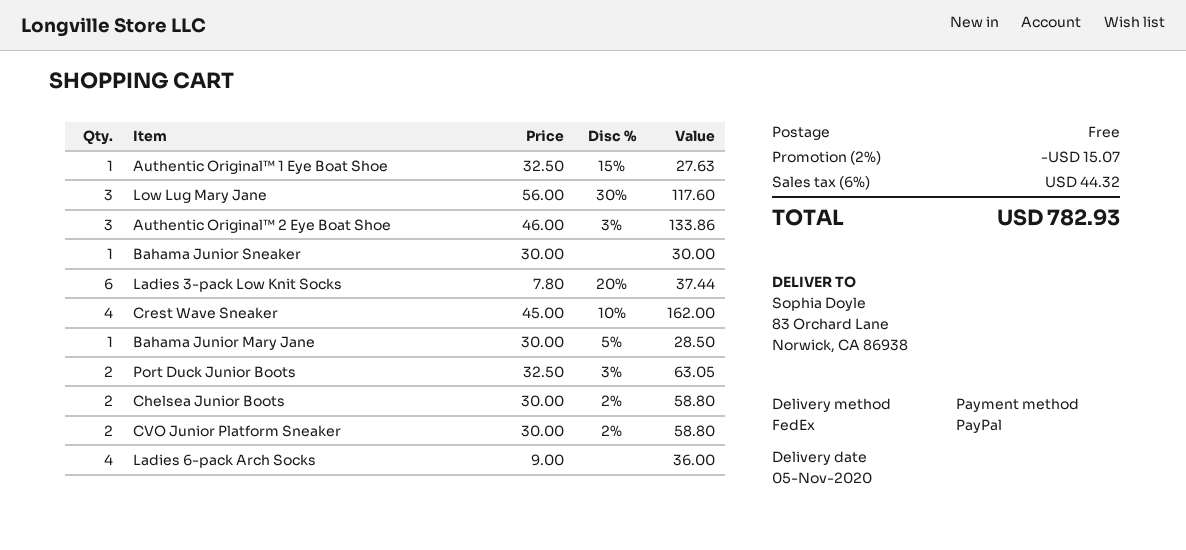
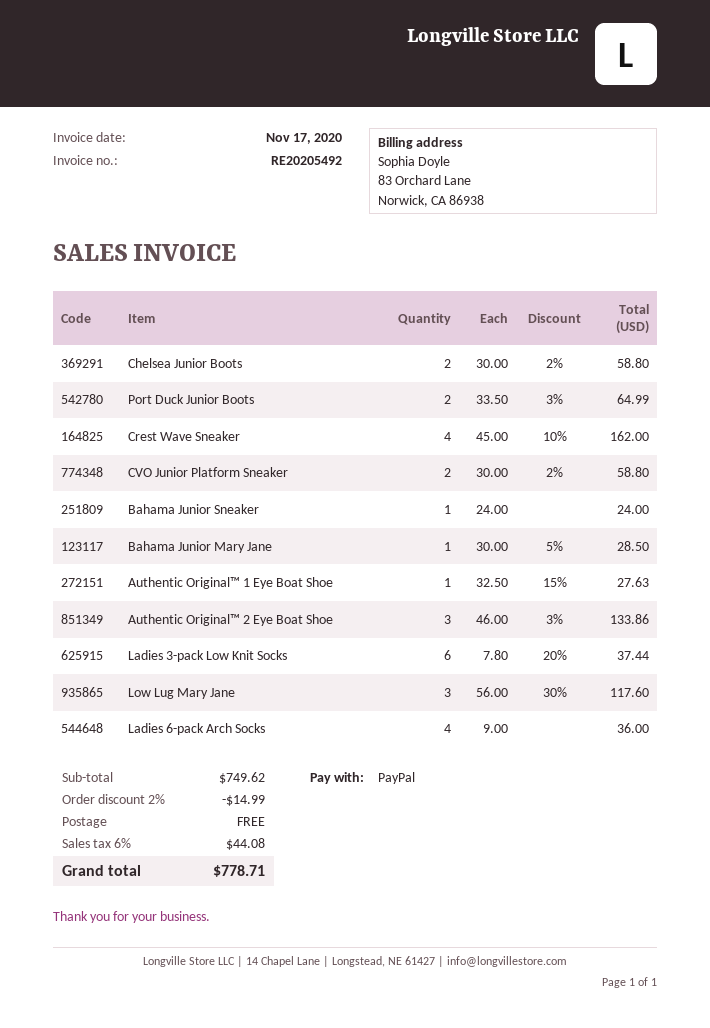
Bahama Junior Sneaker: 1 x 30.00 = 30.00 -> 1 x 24.00 = 24.00
Port Duck Junior Boots: 2 x 32.50 - 3% = 63.05 -> 2 x 33.50 - 3% = 64.99
discount: 2% = 15.07 -> 2% = 14.99
tax: 6% = 44.32 -> 6% = 44.08
total: 782.93 -> 778.71

